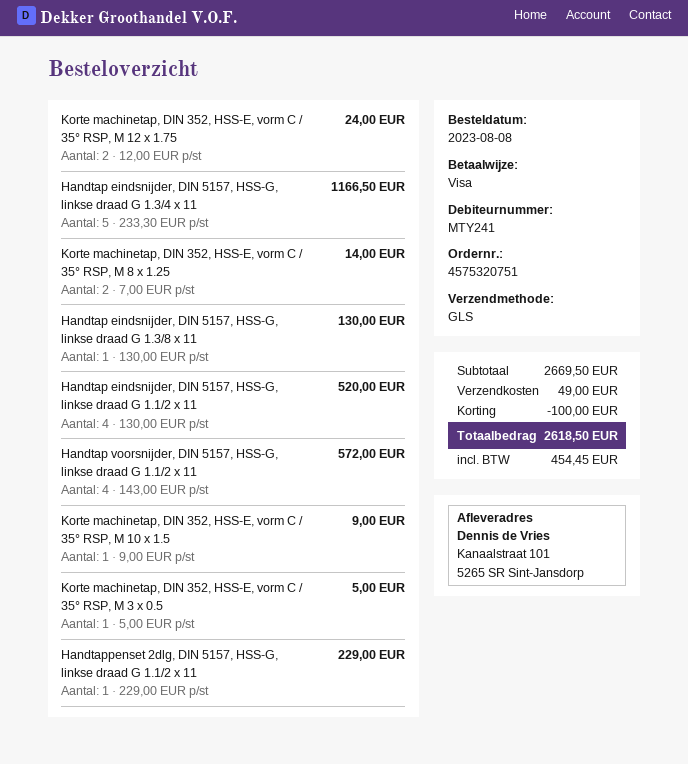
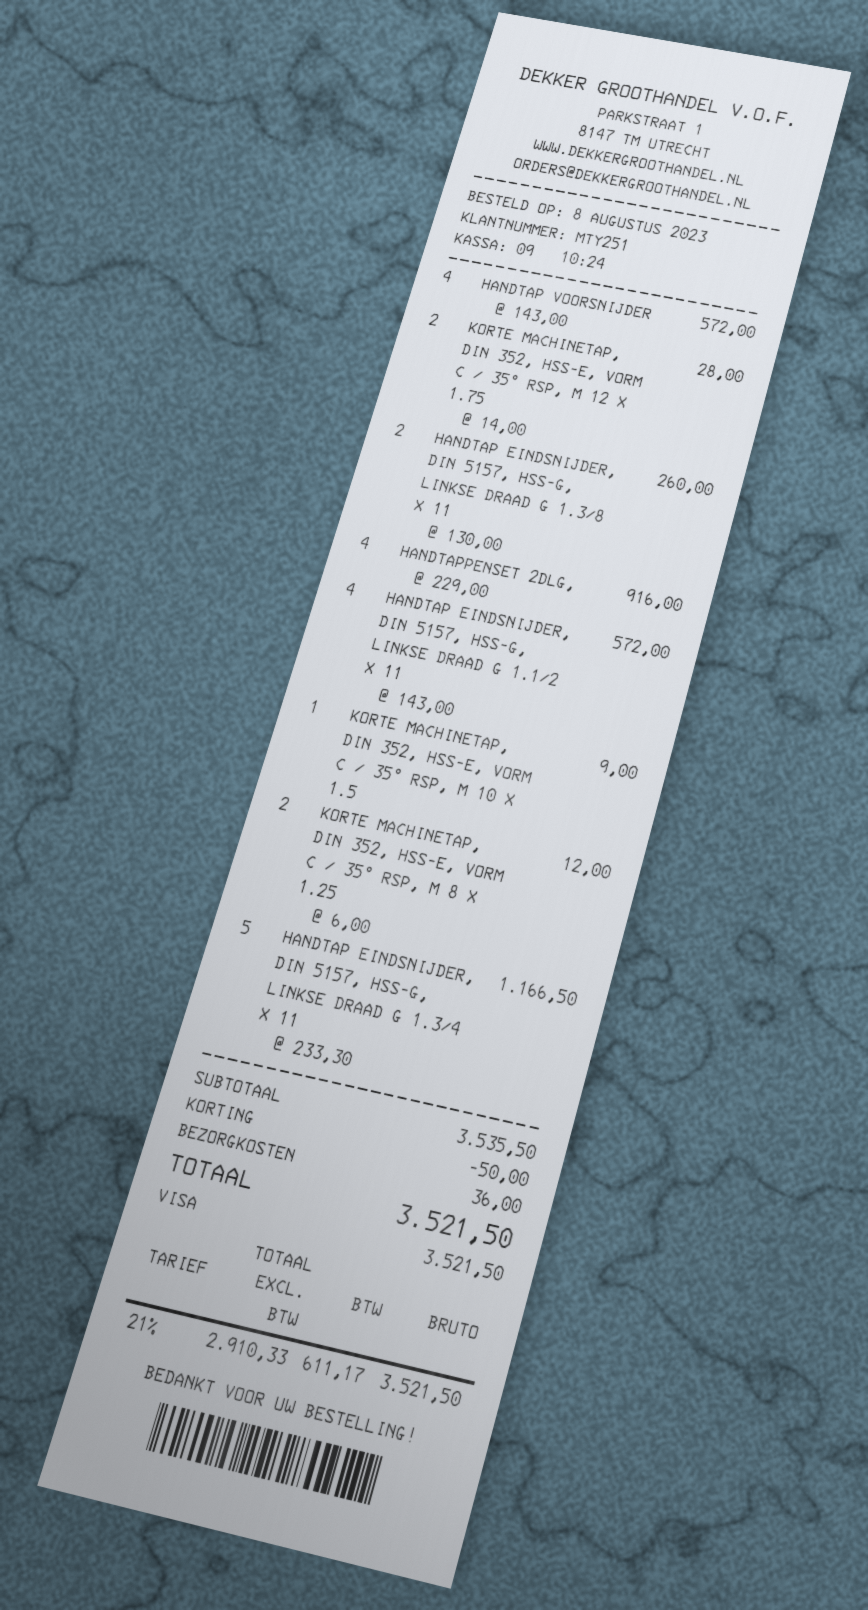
customer number: MTY241 -> MTY251
Korte machinetap, DIN 352, HSS-E, vorm C / 35° RSP, M 12 x 1.75: 2 x 12.00 = 24.00 -> 2 x 14.00 = 28.00
Korte machinetap, DIN 352, HSS-E, vorm C / 35° RSP, M 8 x 1.25: 2 x 7.00 = 14.00 -> 2 x 6.00 = 12.00
Handtap eindsnijder, DIN 5157, HSS-G, linkse draad G 1.3/8 x 11: 1 x 130.00 = 130.00 -> 2 x 130.00 = 260.00
Handtap eindsnijder, DIN 5157, HSS-G, linkse draad G 1.1/2 x 11: 4 x 130.00 = 520.00 -> 4 x 143.00 = 572.00
Korte machinetap, DIN 352, HSS-E, vorm C / 35° RSP, M 3 x 0.5: 1 x 5.00 = 5.00 -> none
Handtappenset 2dlg, DIN 5157, HSS-G, linkse draad G 1.1/2 x 11: 1 x 229.00 = 229.00 -> 4 x 229.00 = 916.00
subtotal: 2669.50 -> 3535.50
discount: 100.00 -> 50.00
shipping: 49.00 -> 36.00
tax: 454.45 -> 611.17
total: 2618.50 -> 3521.50

